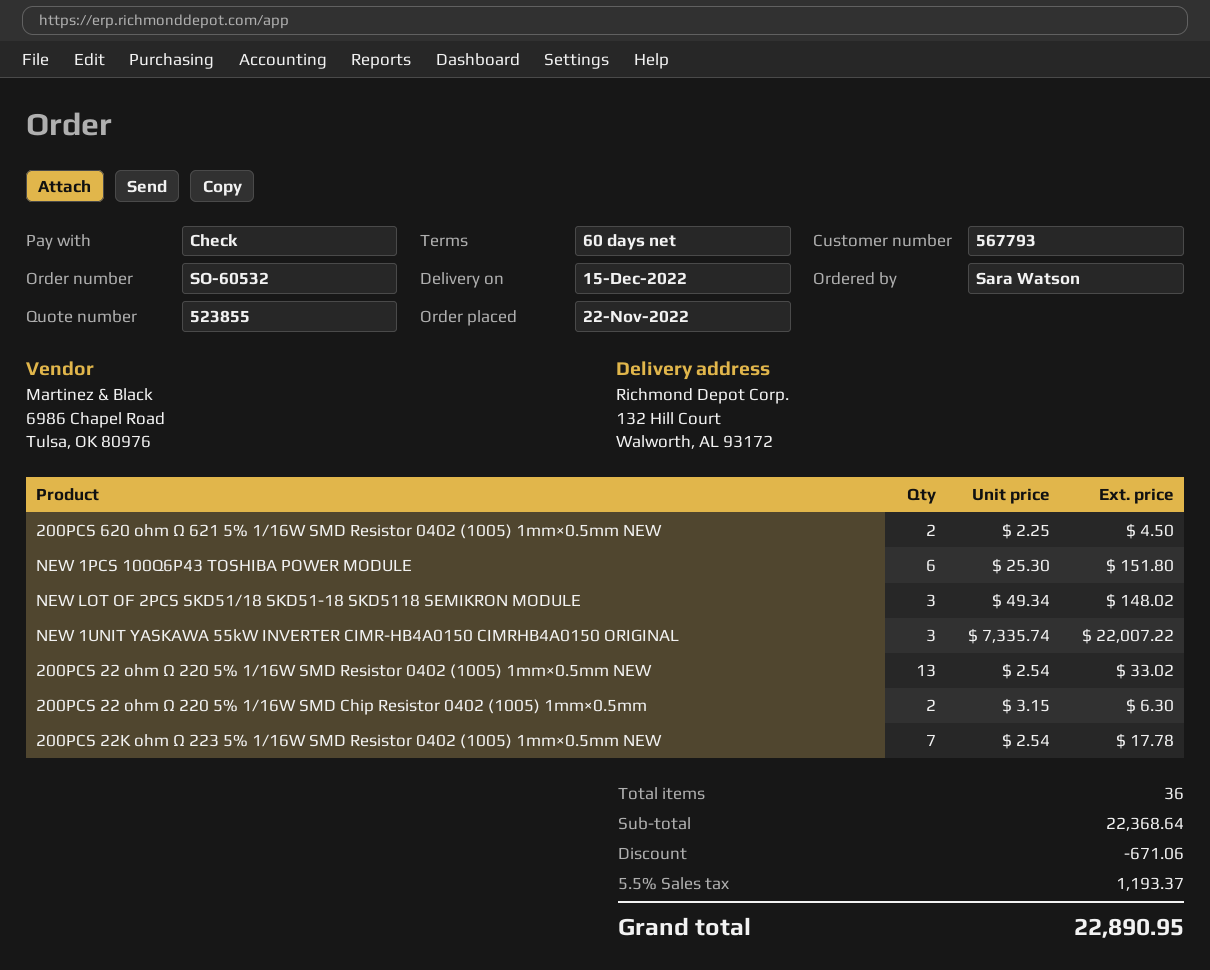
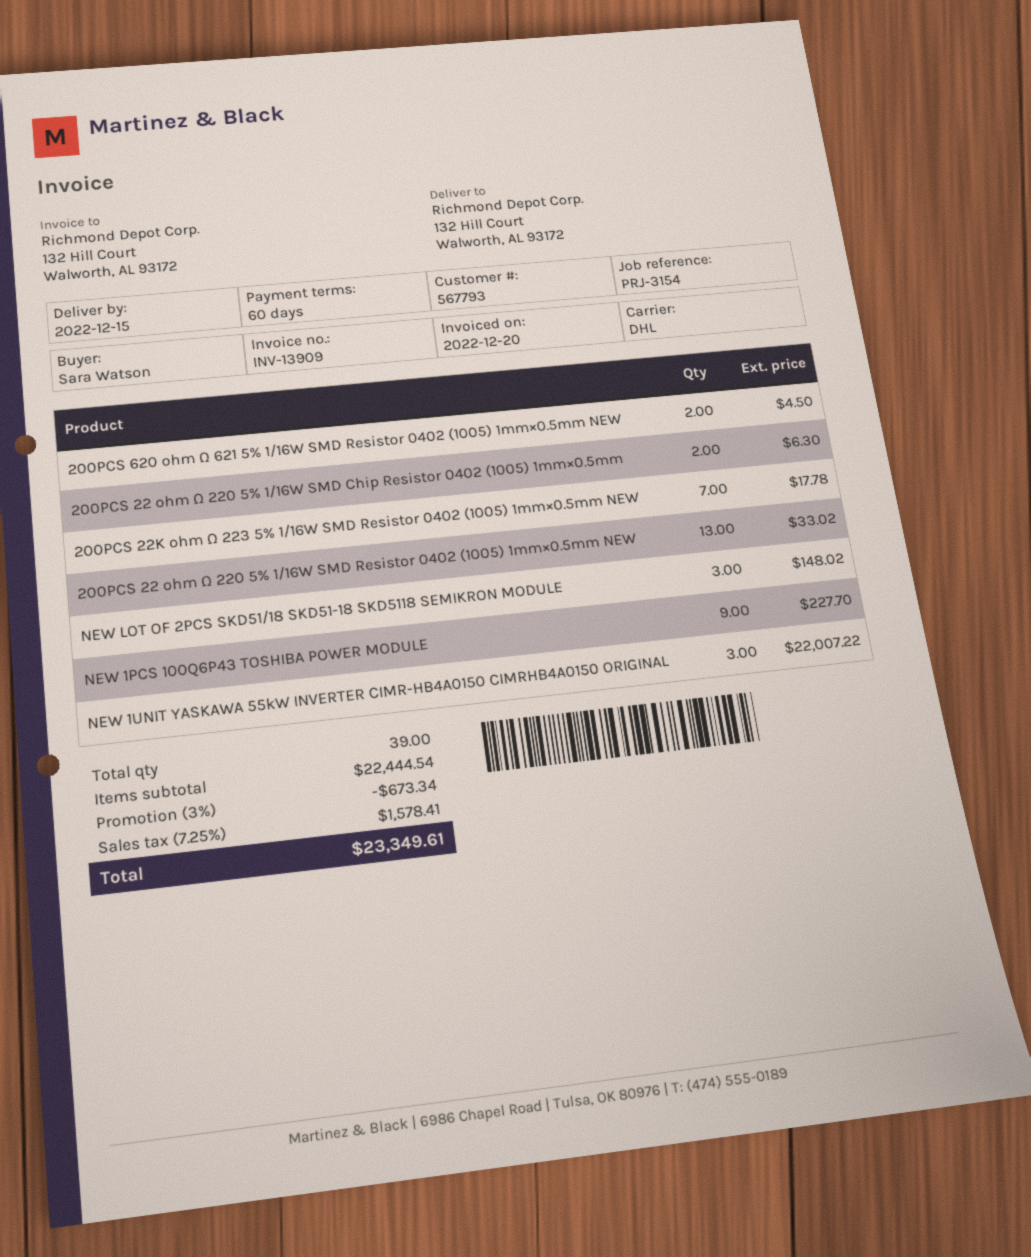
NEW 1PCS 100Q6P43 TOSHIBA POWER MODULE: 6 for 151.80 -> 9 for 227.70
total quantity: 36 -> 39
subtotal: 22368.64 -> 22444.54
discount: 671.06 -> 673.34
tax: 5.5% = 1193.37 -> 7.25% = 1578.41
total: 22890.95 -> 23349.61

